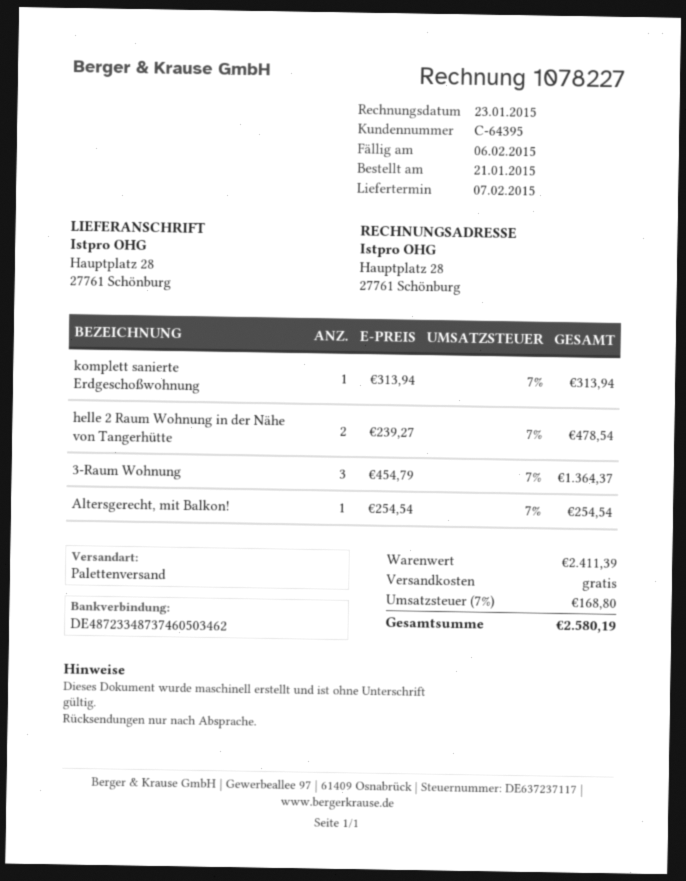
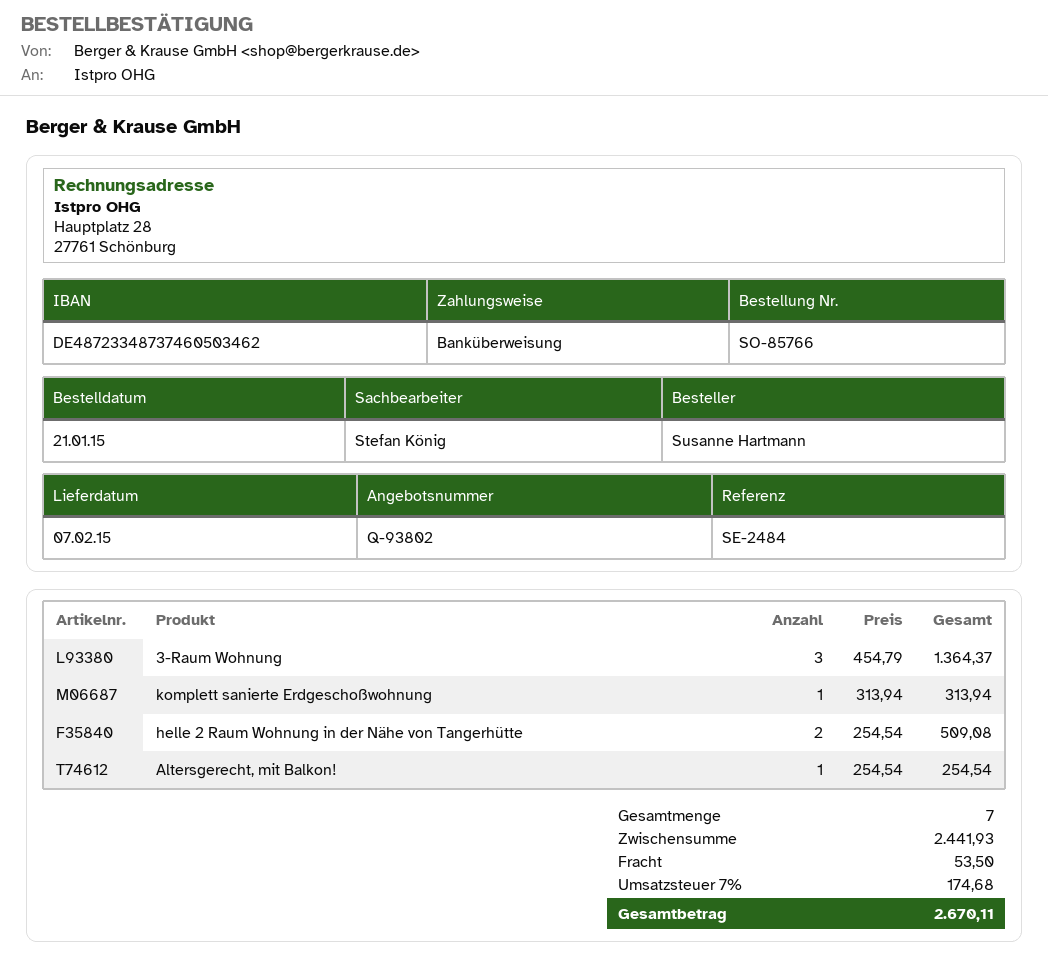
helle 2 Raum Wohnung in der Nähe von Tangerhütte: 2 x 239.27 = 478.54 -> 2 x 254.54 = 509.08
subtotal: 2411.39 -> 2441.93
shipping: 0.00 -> 53.50
tax: 7% = 168.80 -> 7% = 174.68
total: 2580.19 -> 2670.11

